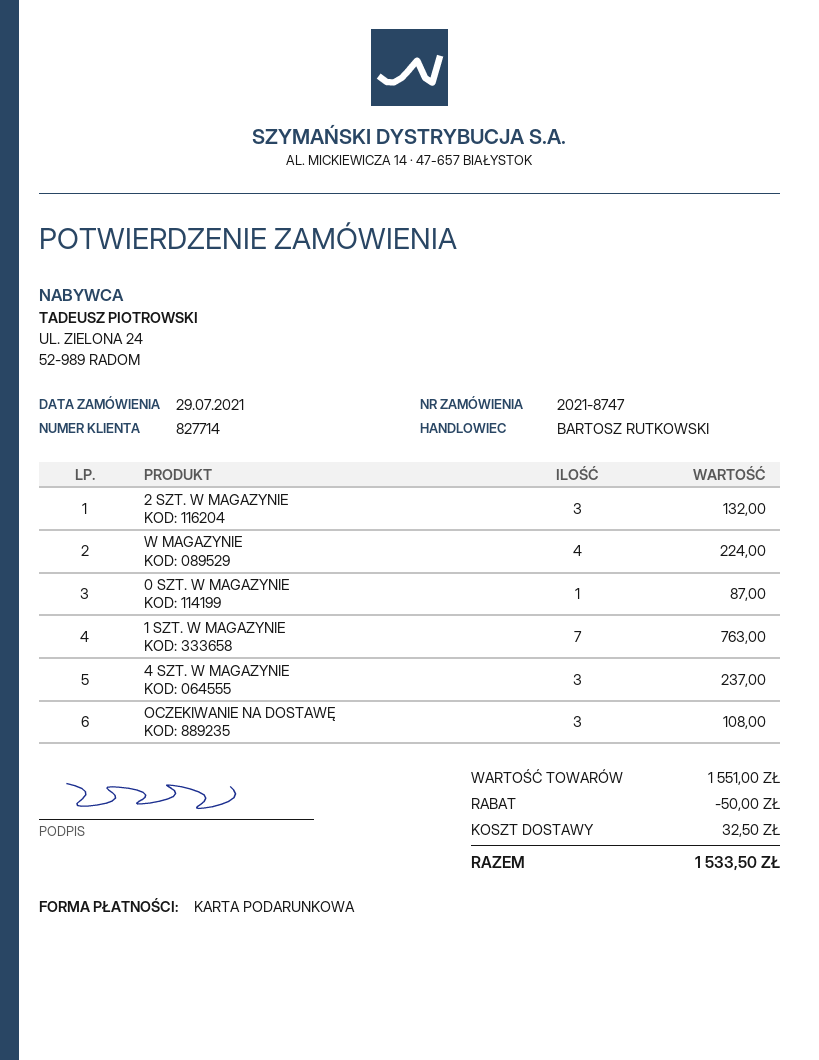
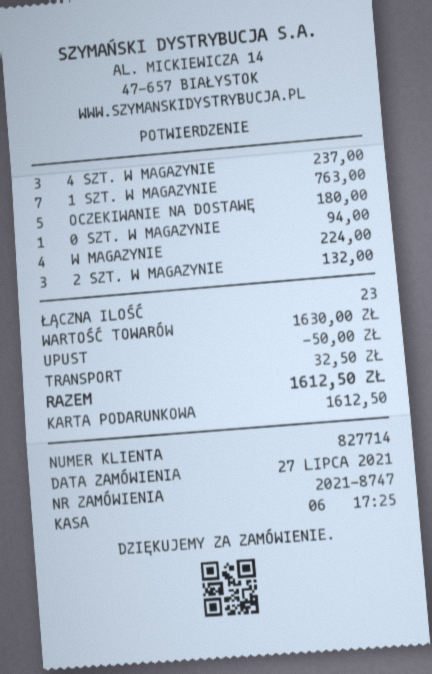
order date: 2021-07-29 -> 2021-07-27
0 SZT. W MAGAZYNIE: 1 for 87.00 -> 1 for 94.00
OCZEKIWANIE NA DOSTAWĘ: 3 for 108.00 -> 5 for 180.00
subtotal: 1551.00 -> 1630.00
total: 1533.50 -> 1612.50

